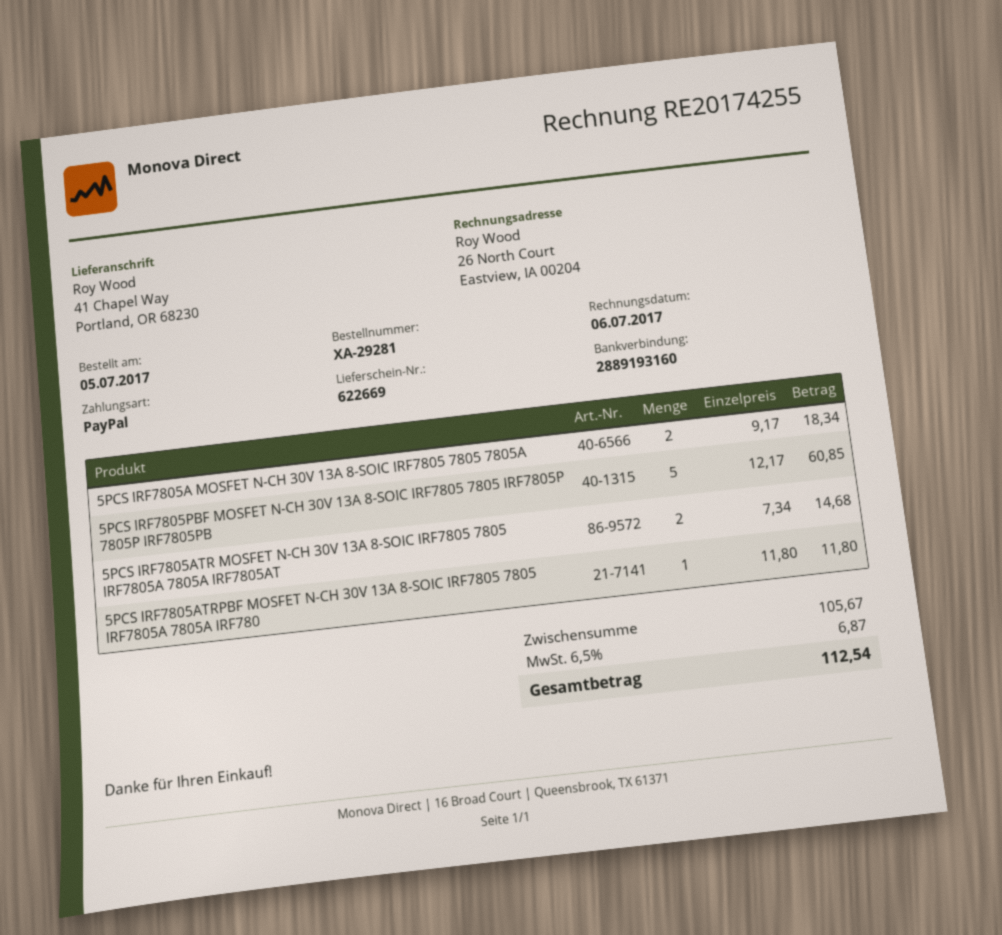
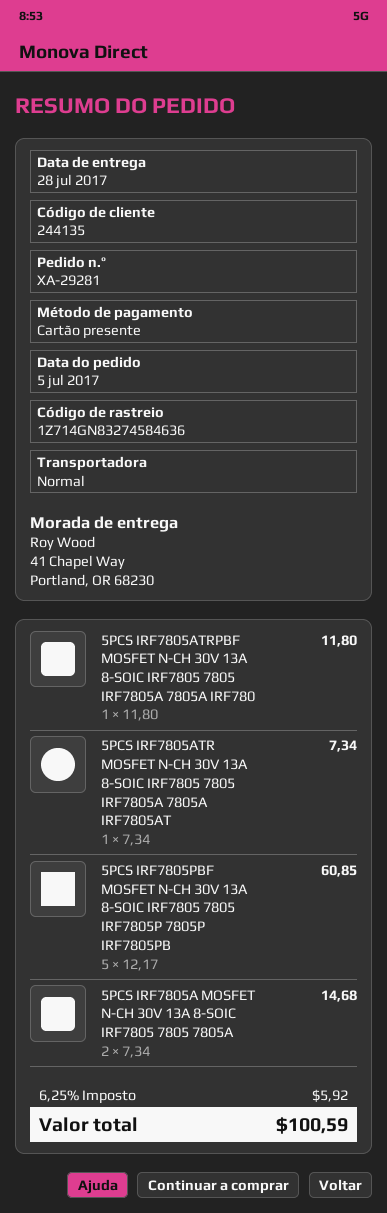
payment method: PayPal -> gift card
5PCS IRF7805A MOSFET N-CH 30V 13A 8-SOIC IRF7805 7805 7805A: 2 x 9.17 = 18.34 -> 2 x 7.34 = 14.68
5PCS IRF7805ATR MOSFET N-CH 30V 13A 8-SOIC IRF7805 7805 IRF7805A 7805A IRF7805AT: 2 x 7.34 = 14.68 -> 1 x 7.34 = 7.34
tax: 6.5% = 6.87 -> 6.25% = 5.92
total: 112.54 -> 100.59

